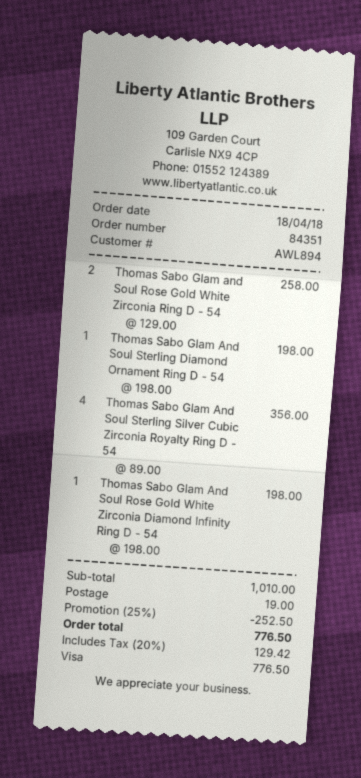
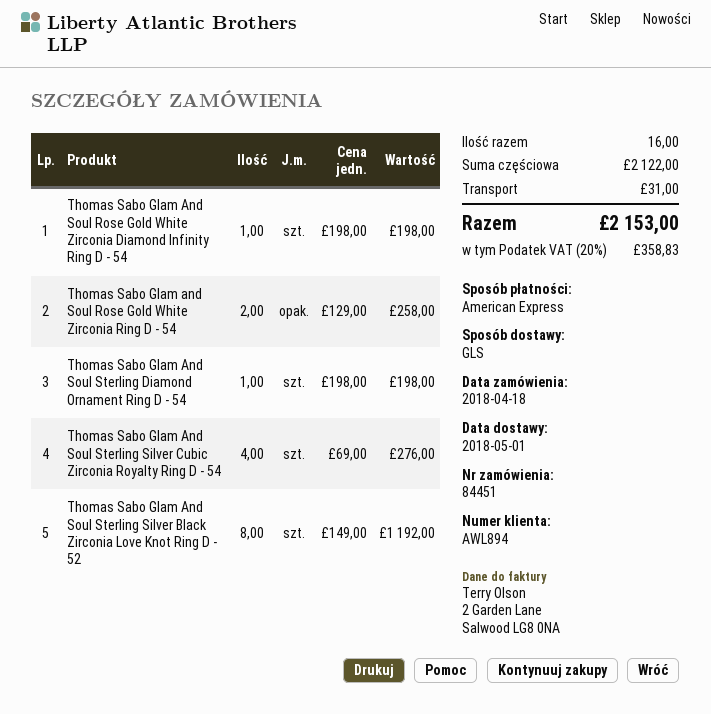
order number: 84351 -> 84451
payment method: Visa -> American Express
Thomas Sabo Glam And Soul Sterling Silver Cubic Zirconia Royalty Ring D - 54: 4 x 89.00 = 356.00 -> 4 x 69.00 = 276.00
Thomas Sabo Glam And Soul Sterling Silver Black Zirconia Love Knot Ring D - 52: none -> 8 x 149.00 = 1192.00
subtotal: 1010.00 -> 2122.00
discount: 25% = 252.50 -> none
shipping: 19.00 -> 31.00
tax: 20% = 129.42 -> 20% = 358.83
total: 776.50 -> 2153.00

